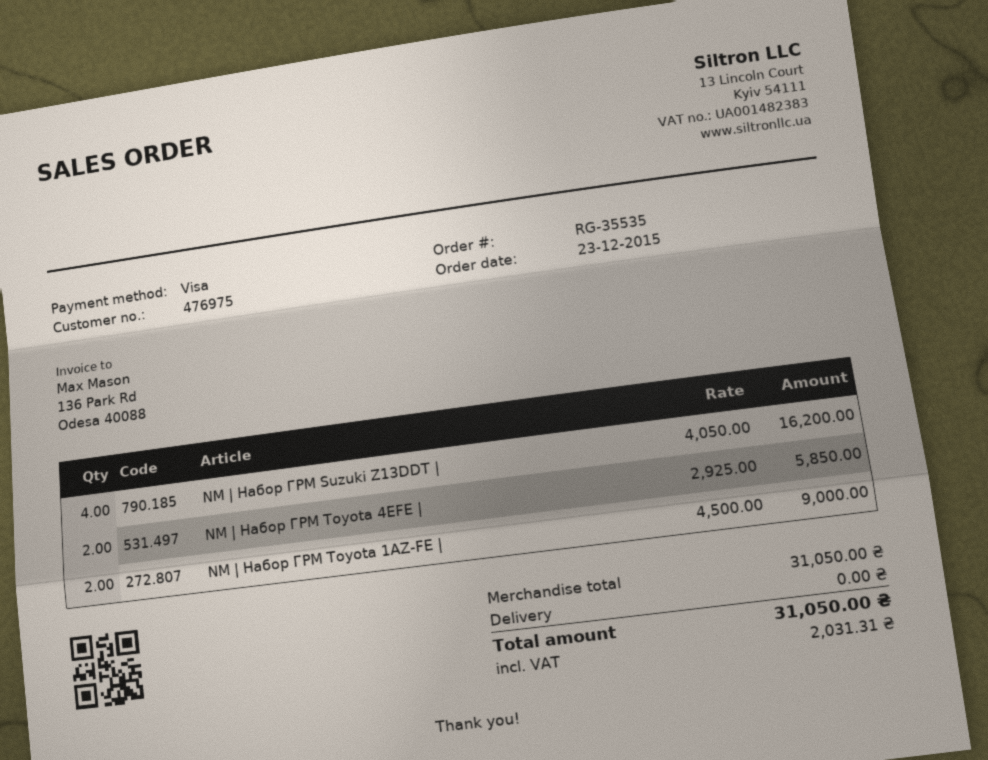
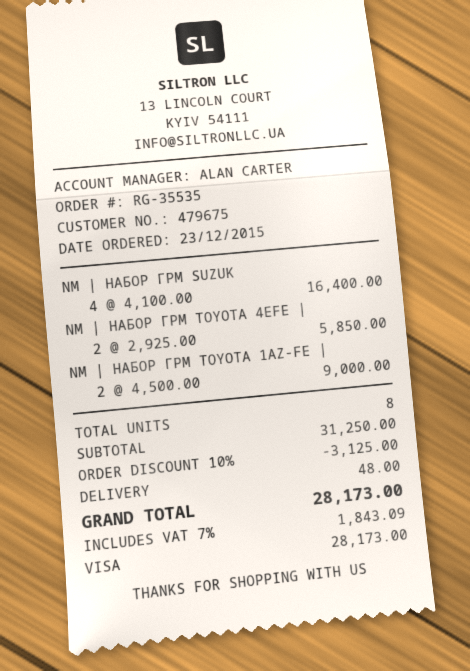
customer number: 476975 -> 479675
NM | Набор ГРМ Suzuki Z13DDT |: 4 x 4050.00 = 16200.00 -> 4 x 4100.00 = 16400.00
subtotal: 31050.00 -> 31250.00
discount: none -> 10% = 3125.00
shipping: 0.00 -> 48.00
tax: 2031.31 -> 1843.09
total: 31050.00 -> 28173.00

